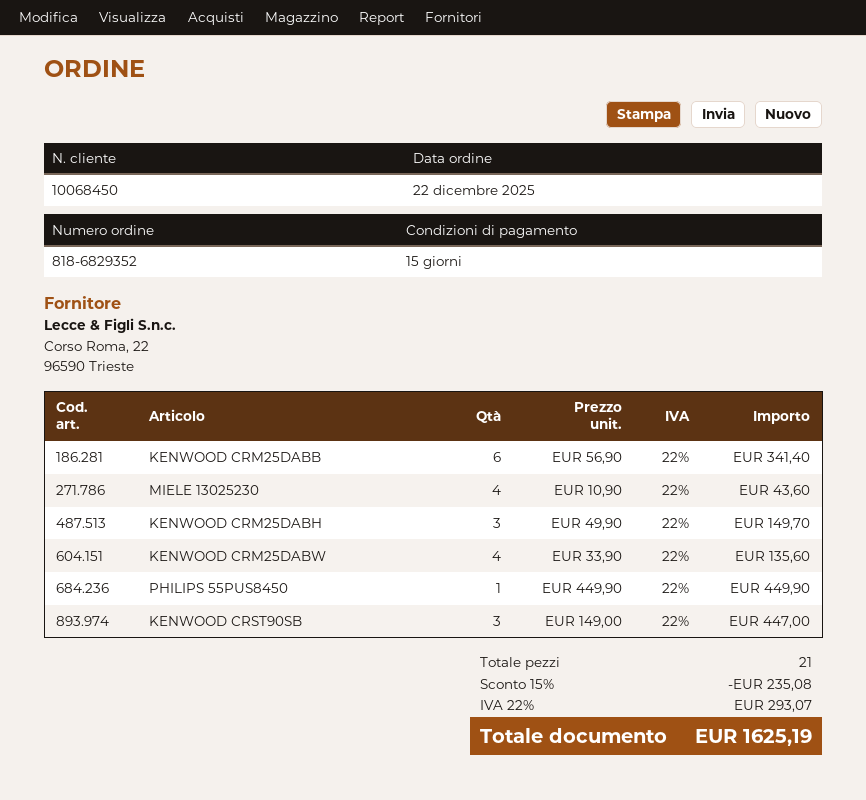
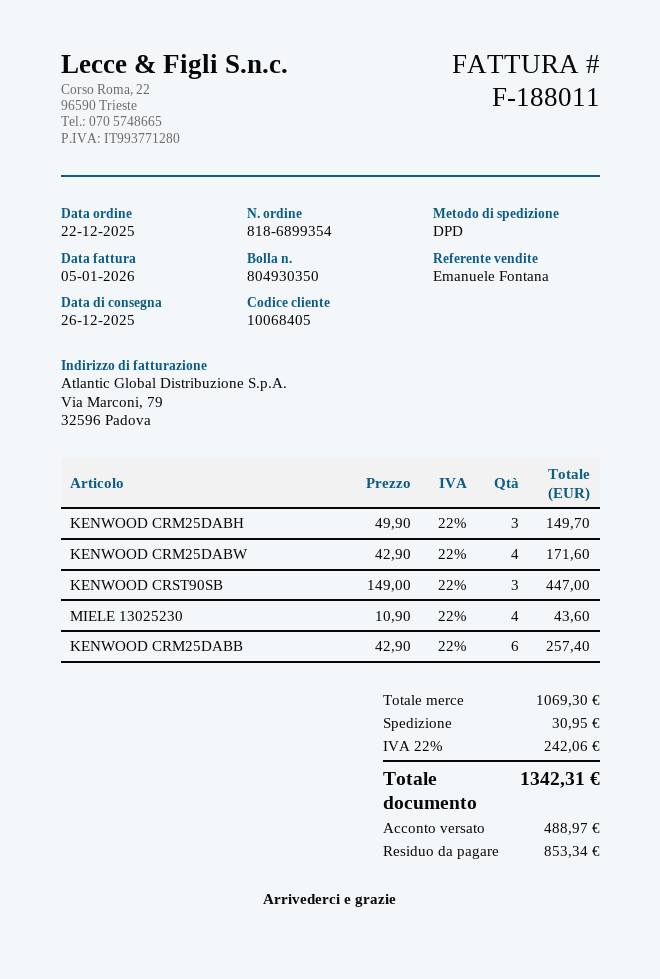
order number: 818-6829352 -> 818-6899354
customer number: 10068450 -> 10068405
KENWOOD CRM25DABB: 6 x 56.90 = 341.40 -> 6 x 42.90 = 257.40
KENWOOD CRM25DABW: 4 x 33.90 = 135.60 -> 4 x 42.90 = 171.60
PHILIPS 55PUS8450: 1 x 449.90 = 449.90 -> none
discount: 15% = 235.08 -> none
shipping: none -> 30.95
tax: 22% = 293.07 -> 22% = 242.06
total: 1625.19 -> 1342.31

